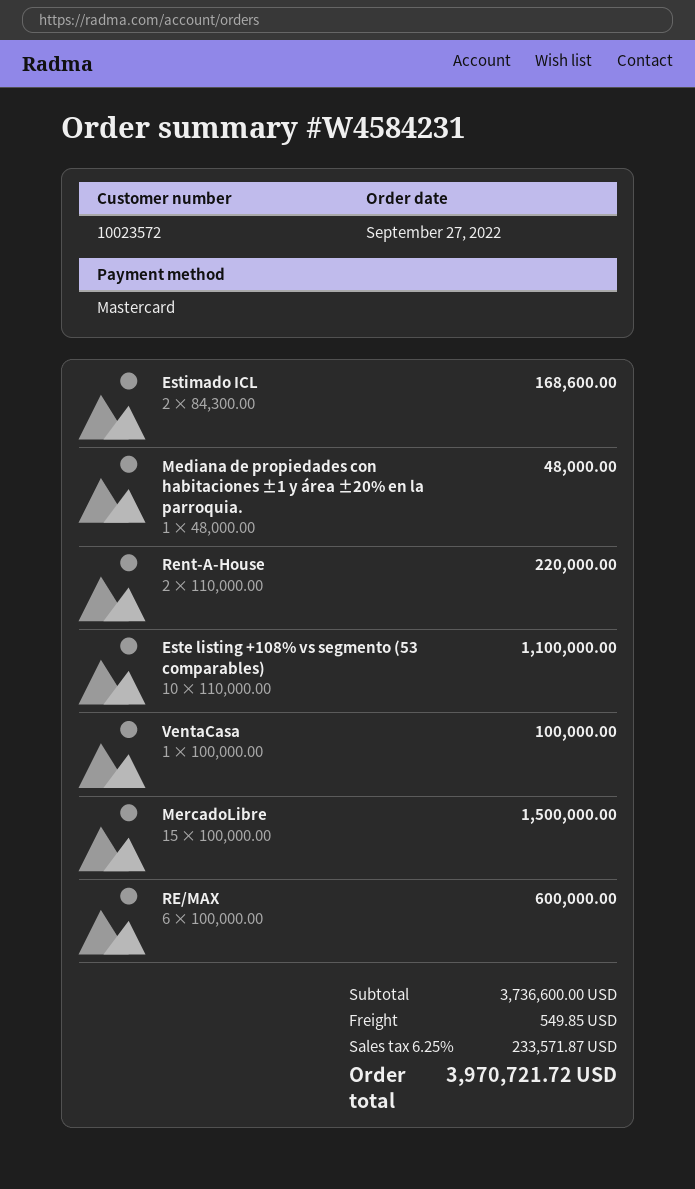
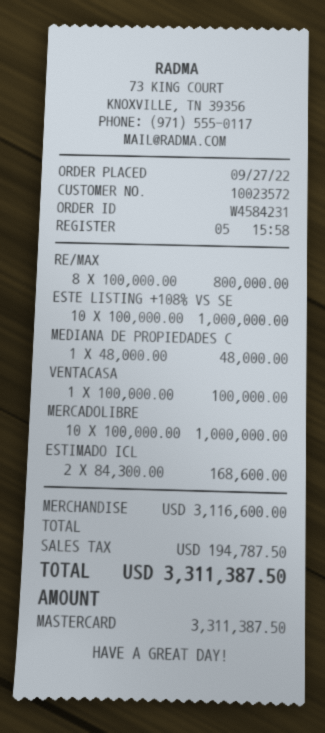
Rent-A-House: 2 x 110000.00 = 220000.00 -> none
Este listing +108% vs segmento (53 comparables): 10 x 110000.00 = 1100000.00 -> 10 x 100000.00 = 1000000.00
MercadoLibre: 15 x 100000.00 = 1500000.00 -> 10 x 100000.00 = 1000000.00
RE/MAX: 6 x 100000.00 = 600000.00 -> 8 x 100000.00 = 800000.00
subtotal: 3736600.00 -> 3116600.00
shipping: 549.85 -> none
tax: 233571.87 -> 194787.50
total: 3970721.72 -> 3311387.50

